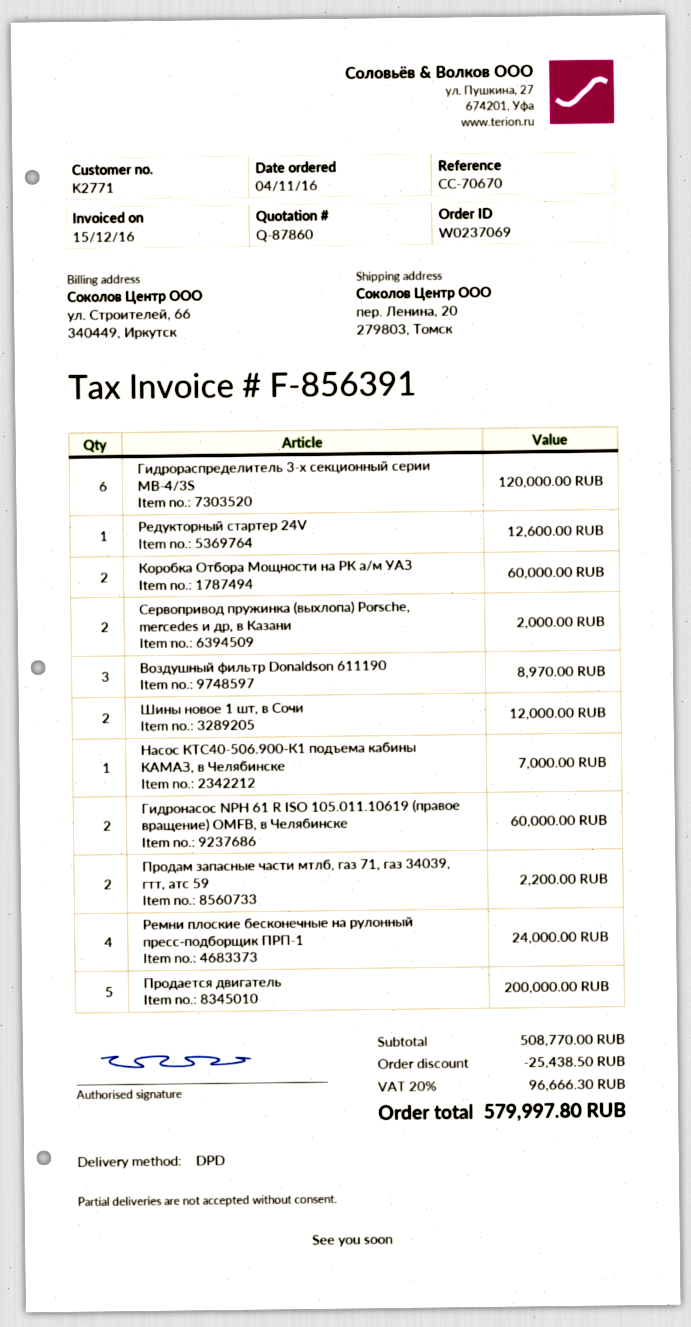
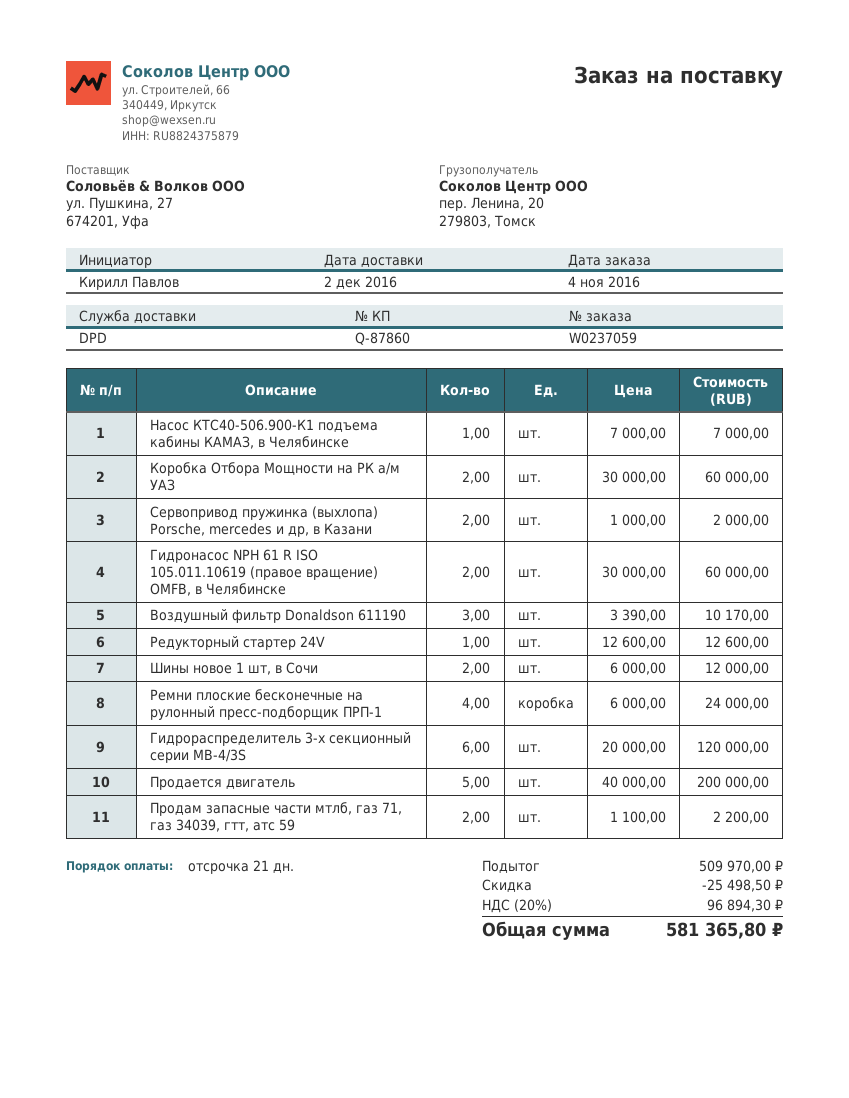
order number: W0237069 -> W0237059
Воздушный фильтр Donaldson 611190: 3 for 8970.00 -> 3 for 10170.00
subtotal: 508770.00 -> 509970.00
discount: 25438.50 -> 25498.50
tax: 20% = 96666.30 -> 20% = 96894.30
total: 579997.80 -> 581365.80

